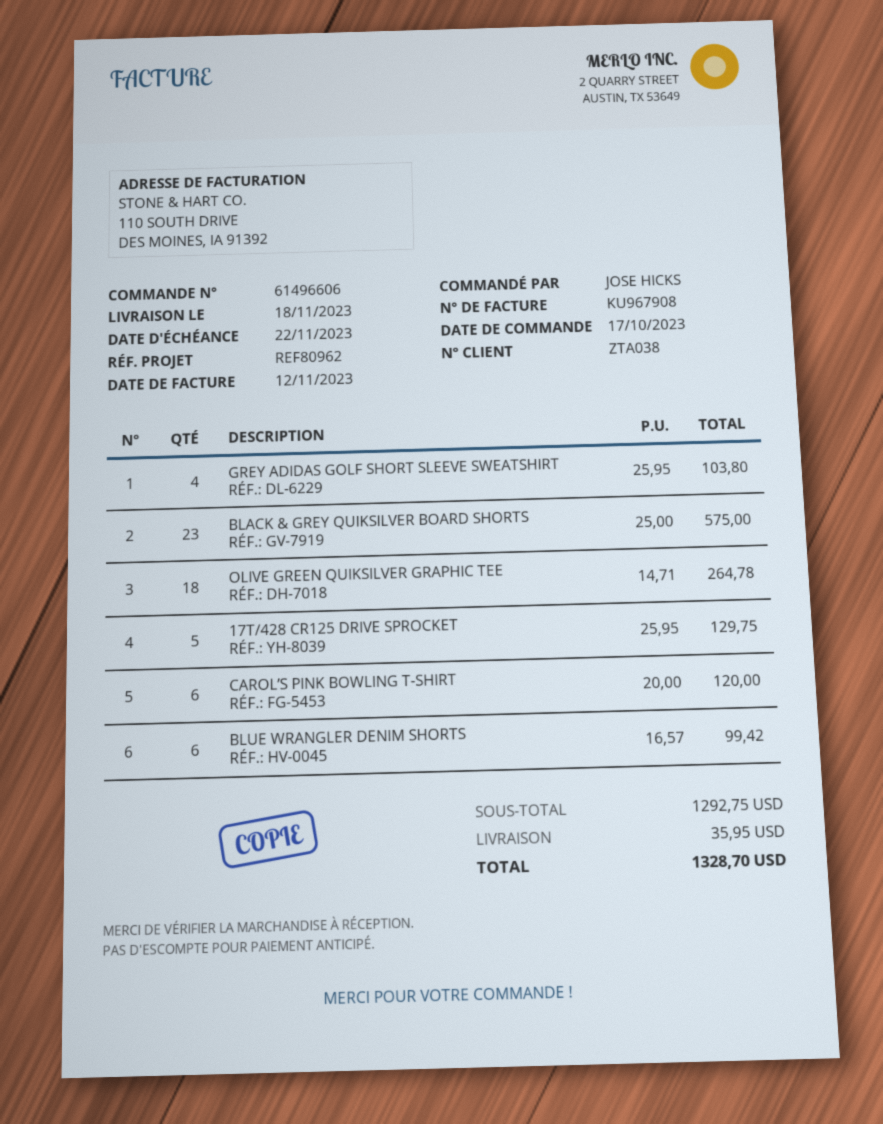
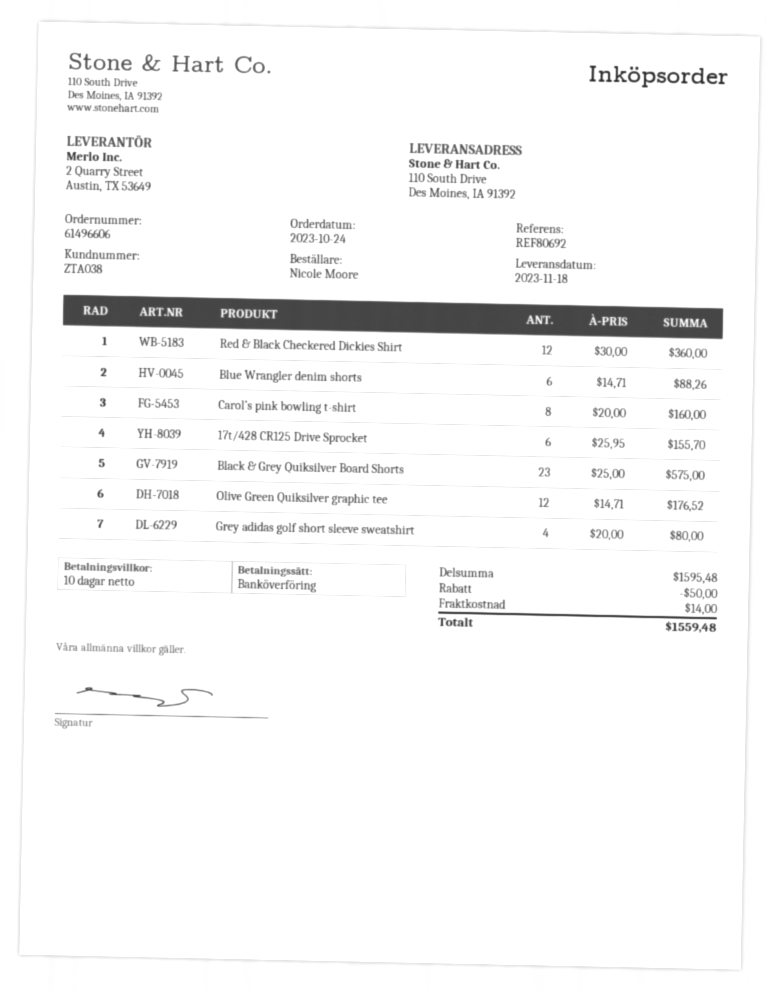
order date: 2023-10-17 -> 2023-10-24
reference: REF80962 -> REF80692
ordered by: JOSE HICKS -> Nicole Moore
GREY ADIDAS GOLF SHORT SLEEVE SWEATSHIRT: 4 x 25.95 = 103.80 -> 4 x 20.00 = 80.00
OLIVE GREEN QUIKSILVER GRAPHIC TEE: 18 x 14.71 = 264.78 -> 12 x 14.71 = 176.52
17T/428 CR125 DRIVE SPROCKET: 5 x 25.95 = 129.75 -> 6 x 25.95 = 155.70
CAROL’S PINK BOWLING T-SHIRT: 6 x 20.00 = 120.00 -> 8 x 20.00 = 160.00
BLUE WRANGLER DENIM SHORTS: 6 x 16.57 = 99.42 -> 6 x 14.71 = 88.26
Red & Black Checkered Dickies Shirt: none -> 12 x 30.00 = 360.00
subtotal: 1292.75 -> 1595.48
discount: none -> 50.00
shipping: 35.95 -> 14.00
total: 1328.70 -> 1559.48

